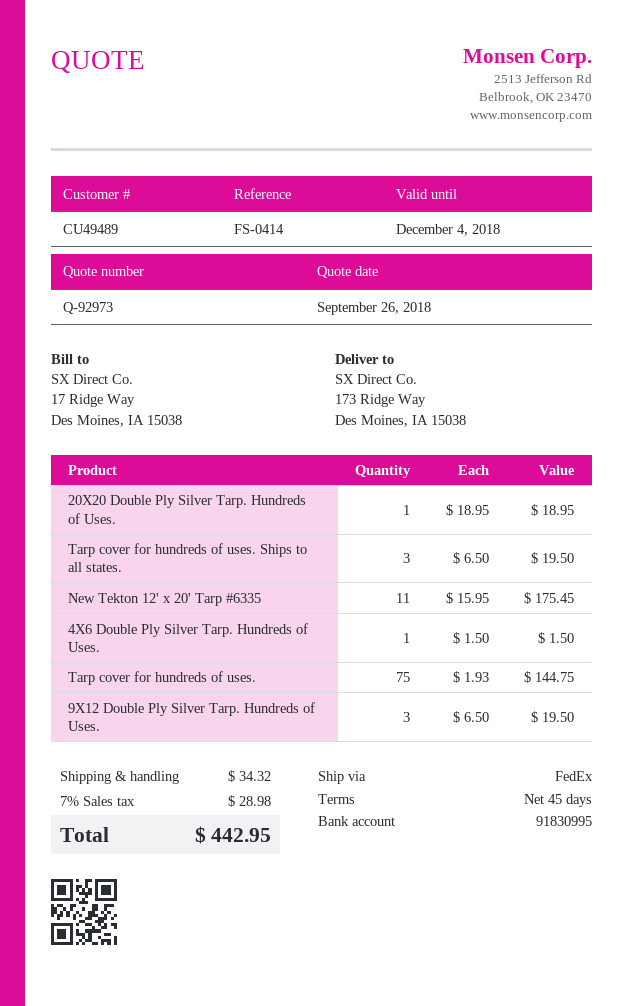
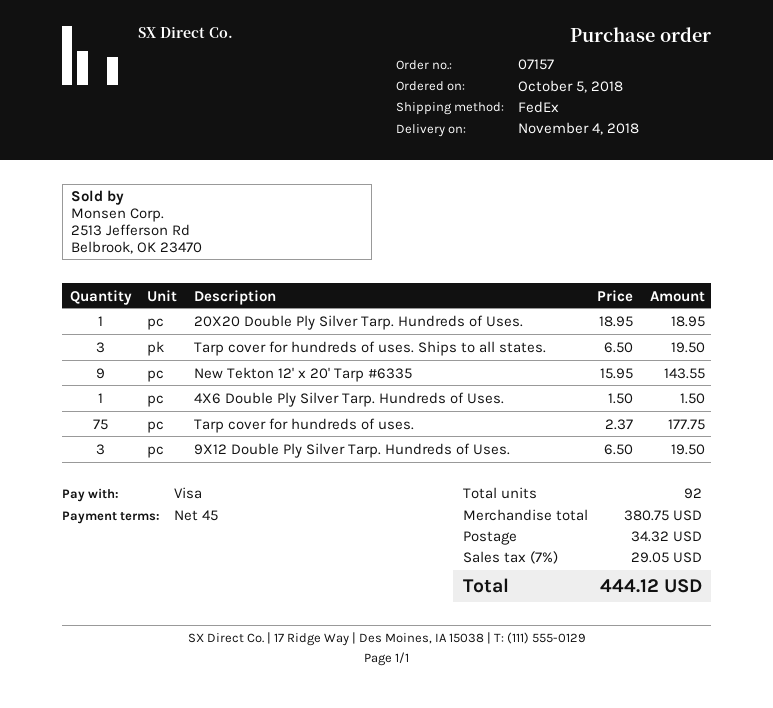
New Tekton 12' x 20' Tarp #6335: 11 x 15.95 = 175.45 -> 9 x 15.95 = 143.55
Tarp cover for hundreds of uses.: 75 x 1.93 = 144.75 -> 75 x 2.37 = 177.75
tax: 7% = 28.98 -> 7% = 29.05
total: 442.95 -> 444.12

